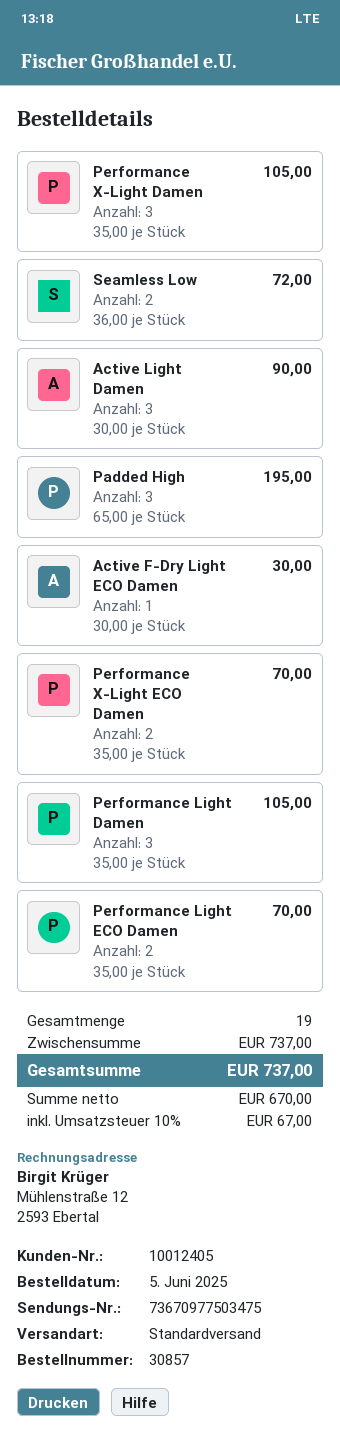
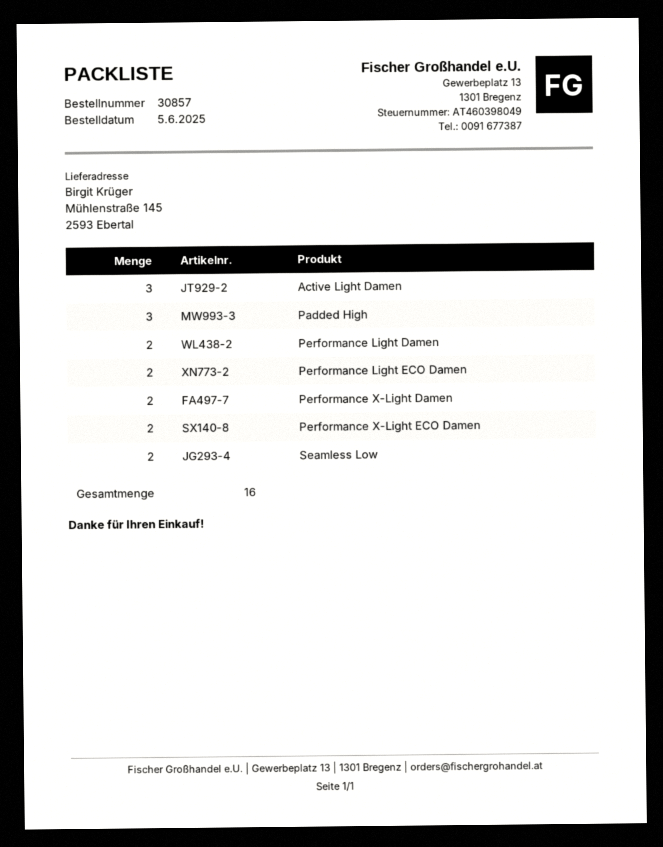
Performance X-Light Damen: 3 -> 2
Active F-Dry Light ECO Damen: 1 -> none
Performance Light Damen: 3 -> 2
total quantity: 19 -> 16

